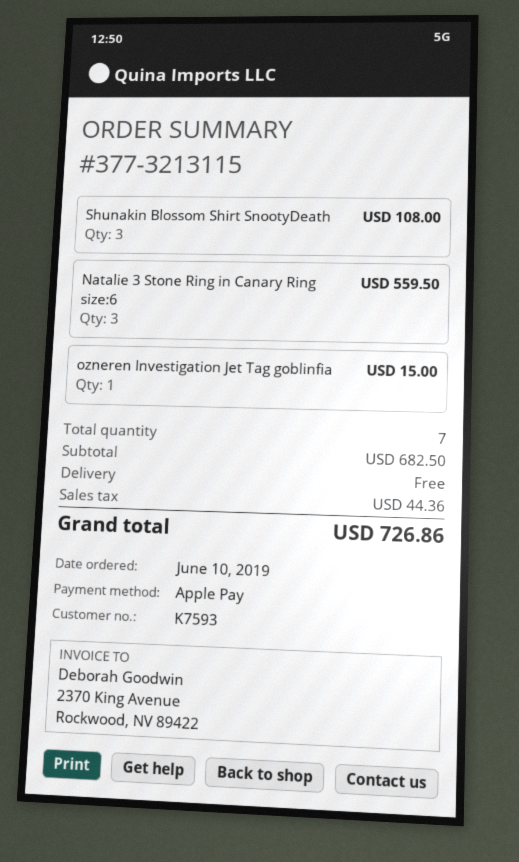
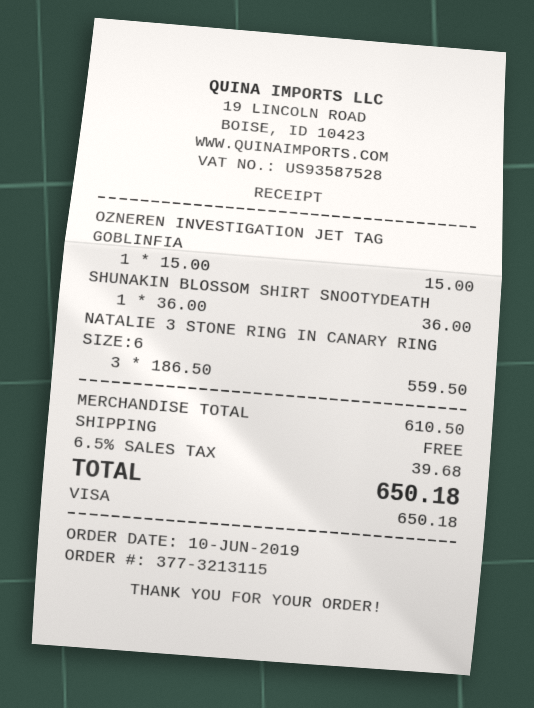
payment method: Apple Pay -> Visa
Shunakin Blossom Shirt SnootyDeath: 3 for 108.00 -> 1 for 36.00
subtotal: 682.50 -> 610.50
tax: 44.36 -> 39.68
total: 726.86 -> 650.18

